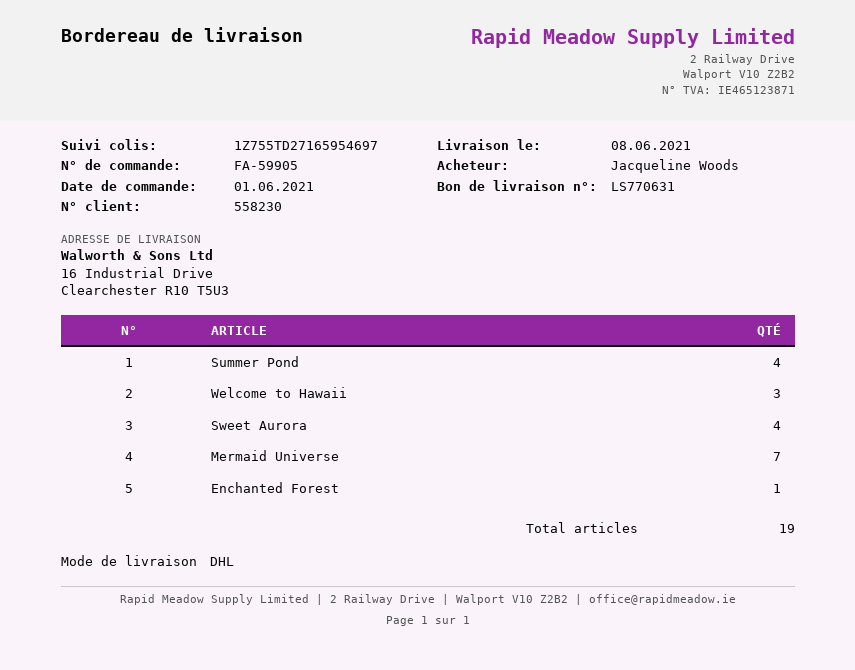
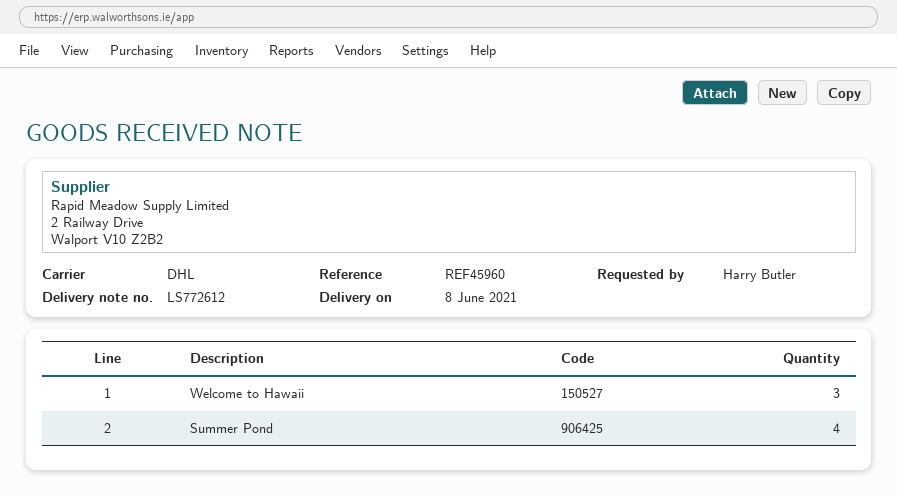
delivery note number: LS770631 -> LS772612
ordered by: Jacqueline Woods -> Harry Butler
Sweet Aurora: 4 -> none
Mermaid Universe: 7 -> none
Enchanted Forest: 1 -> none

